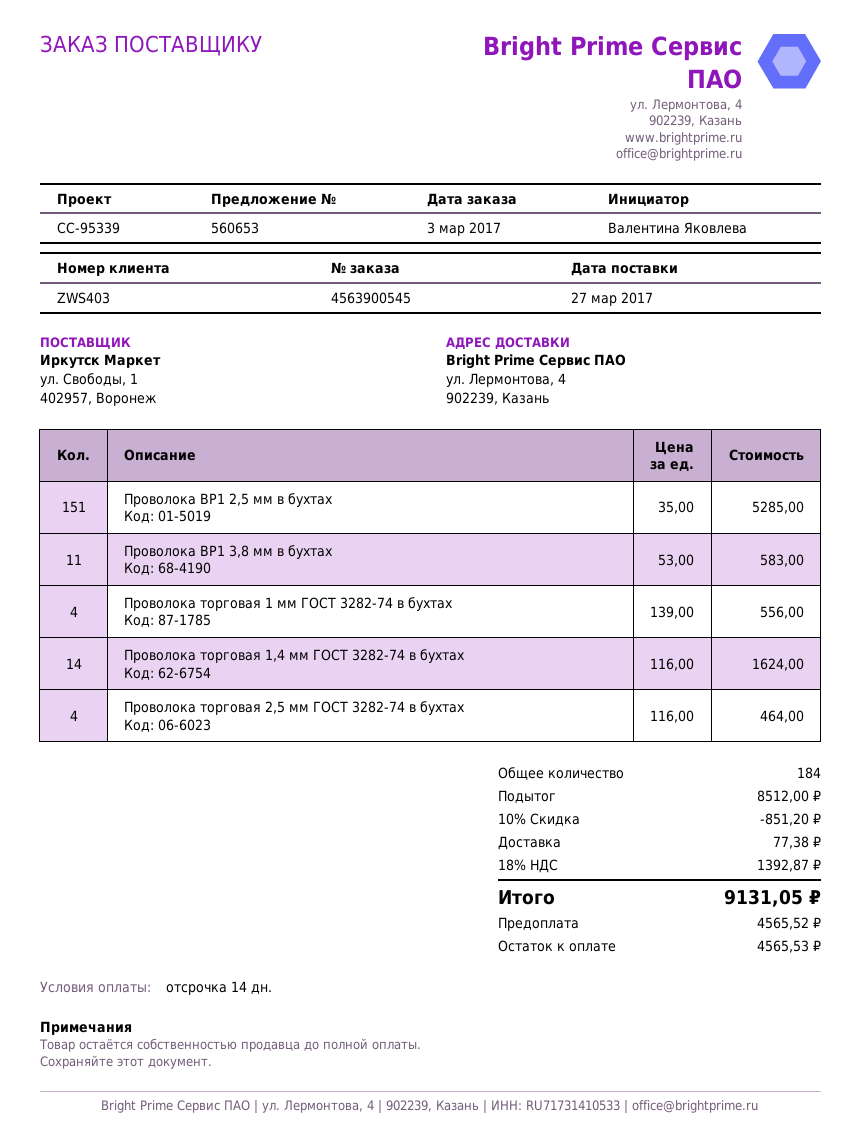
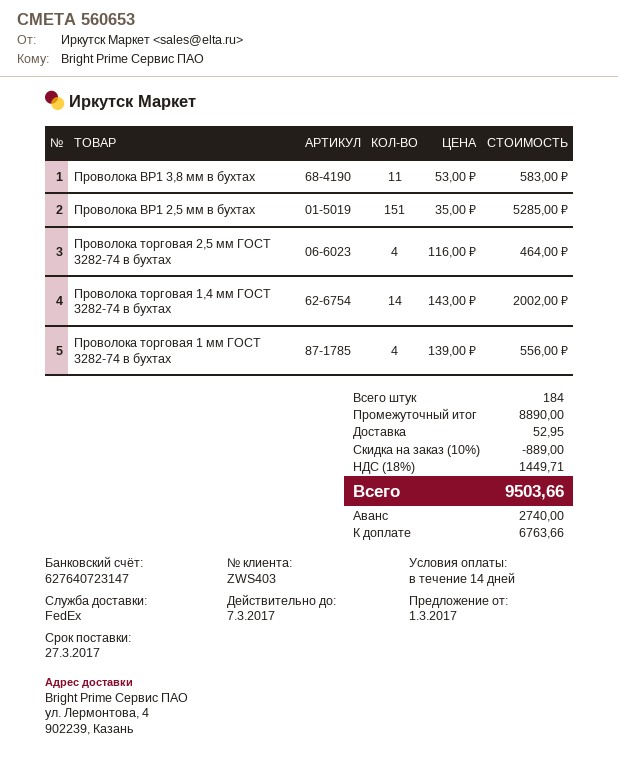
Проволока торговая 1,4 мм ГОСТ 3282-74 в бухтах: 14 x 116.00 = 1624.00 -> 14 x 143.00 = 2002.00
subtotal: 8512.00 -> 8890.00
discount: 10% = 851.20 -> 10% = 889.00
shipping: 77.38 -> 52.95
tax: 18% = 1392.87 -> 18% = 1449.71
total: 9131.05 -> 9503.66
deposit: 4565.52 -> 2740.00
balance: 4565.53 -> 6763.66

